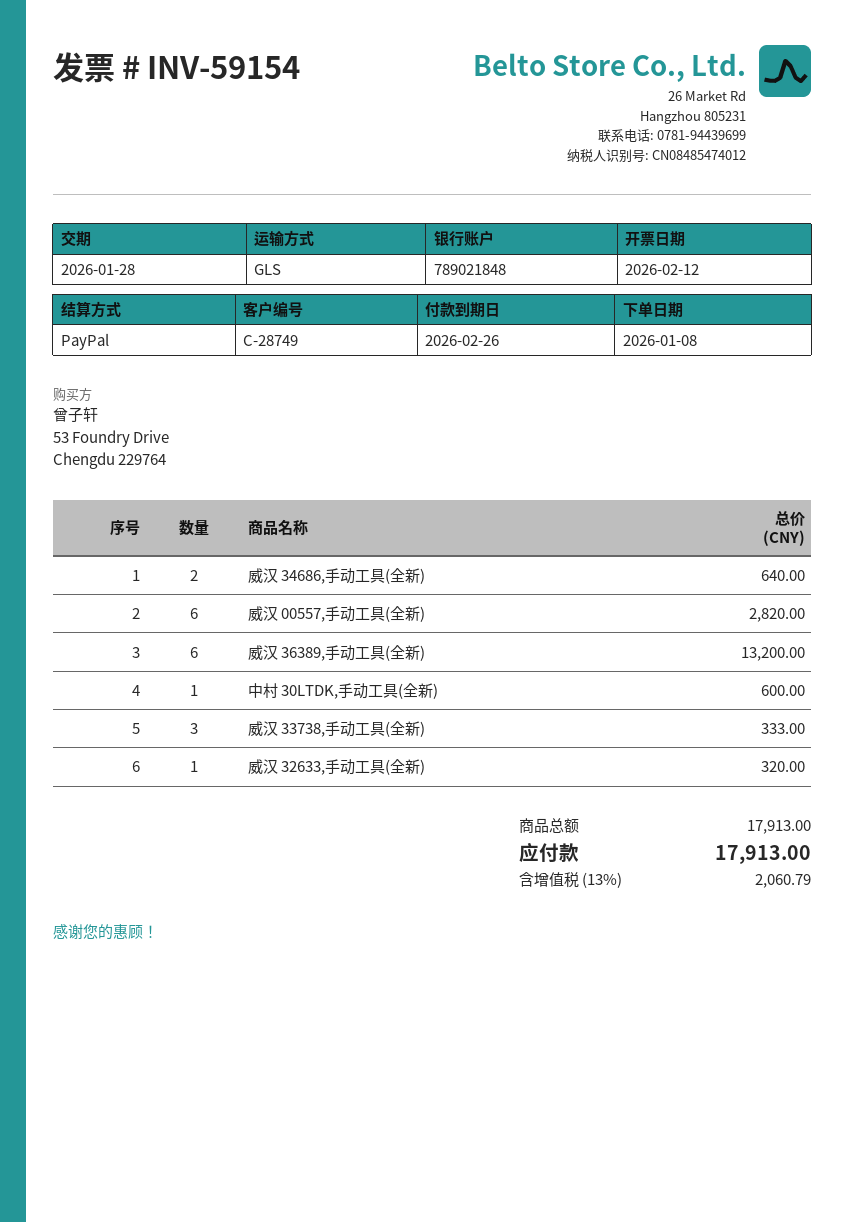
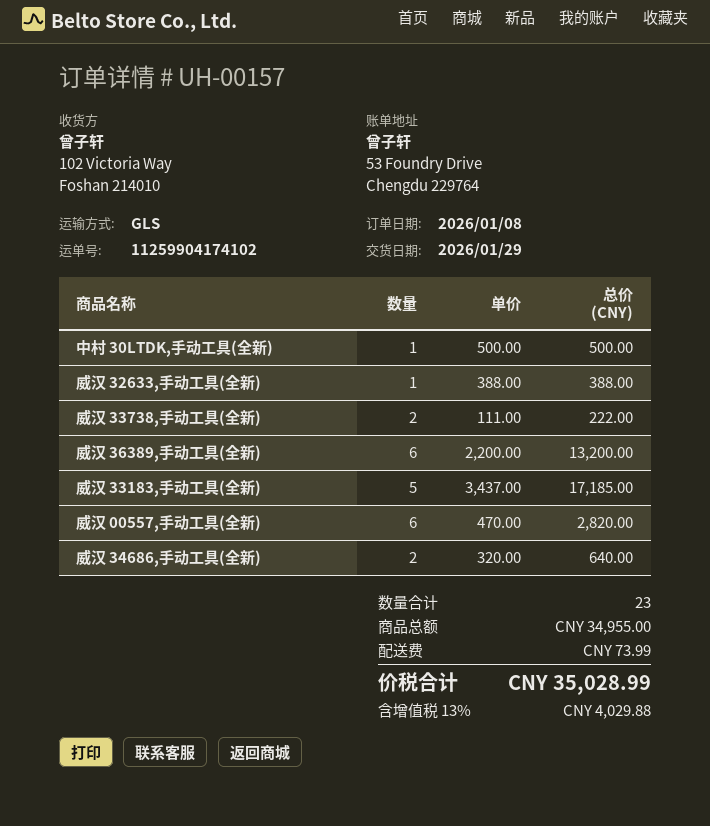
delivery date: 2026-01-28 -> 2026-01-29
中村 30LTDK,手动工具(全新): 1 for 600.00 -> 1 for 500.00
威汉 33738,手动工具(全新): 3 for 333.00 -> 2 for 222.00
威汉 32633,手动工具(全新): 1 for 320.00 -> 1 for 388.00
威汉 33183,手动工具(全新): none -> 5 for 17185.00
subtotal: 17913.00 -> 34955.00
shipping: none -> 73.99
tax: 13% = 2060.79 -> 13% = 4029.88
total: 17913.00 -> 35028.99

